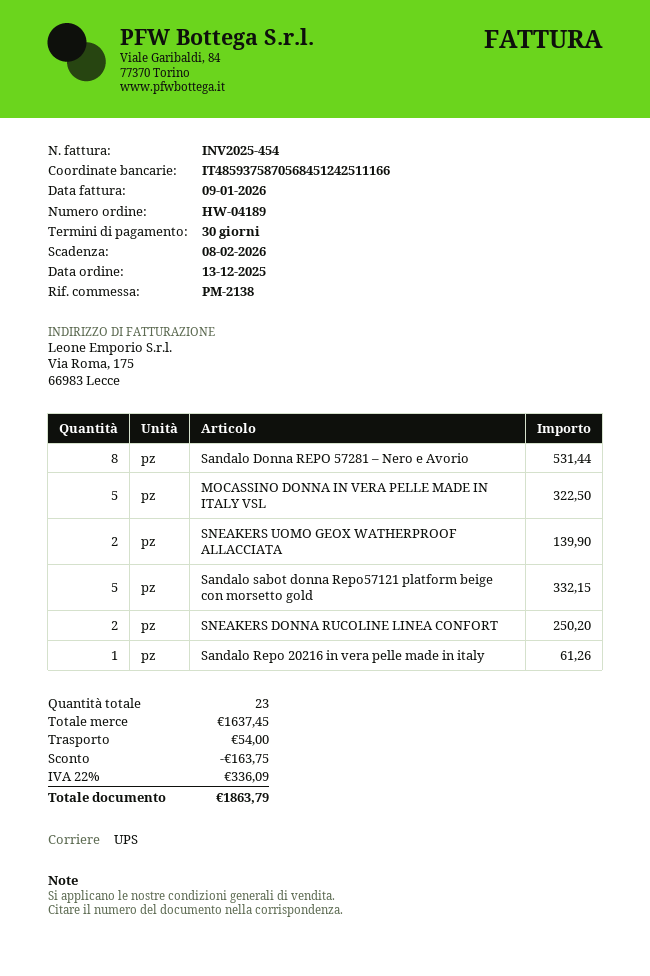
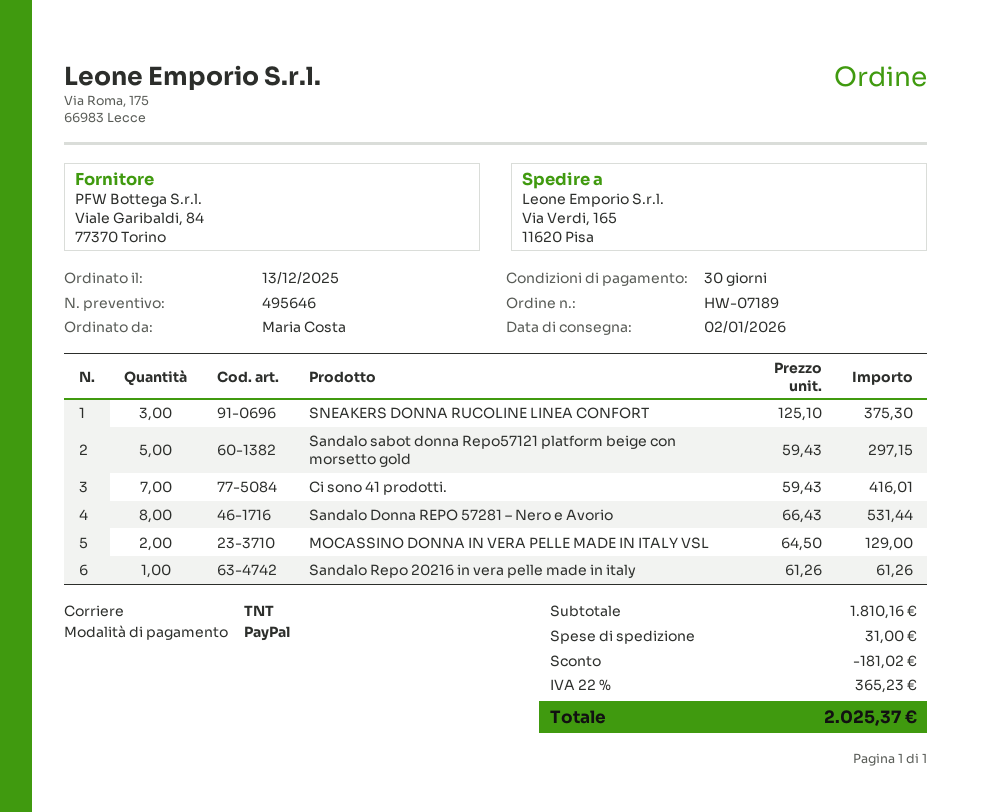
order number: HW-04189 -> HW-07189
shipping method: UPS -> TNT
MOCASSINO DONNA IN VERA PELLE MADE IN ITALY VSL: 5 for 322.50 -> 2 for 129.00
SNEAKERS UOMO GEOX WATHERPROOF ALLACCIATA: 2 for 139.90 -> none
Sandalo sabot donna Repo57121 platform beige con morsetto gold: 5 for 332.15 -> 5 for 297.15
SNEAKERS DONNA RUCOLINE LINEA CONFORT: 2 for 250.20 -> 3 for 375.30
Ci sono 41 prodotti.: none -> 7 for 416.01
subtotal: 1637.45 -> 1810.16
discount: 163.75 -> 181.02
shipping: 54.00 -> 31.00
tax: 22% = 336.09 -> 22% = 365.23
total: 1863.79 -> 2025.37

